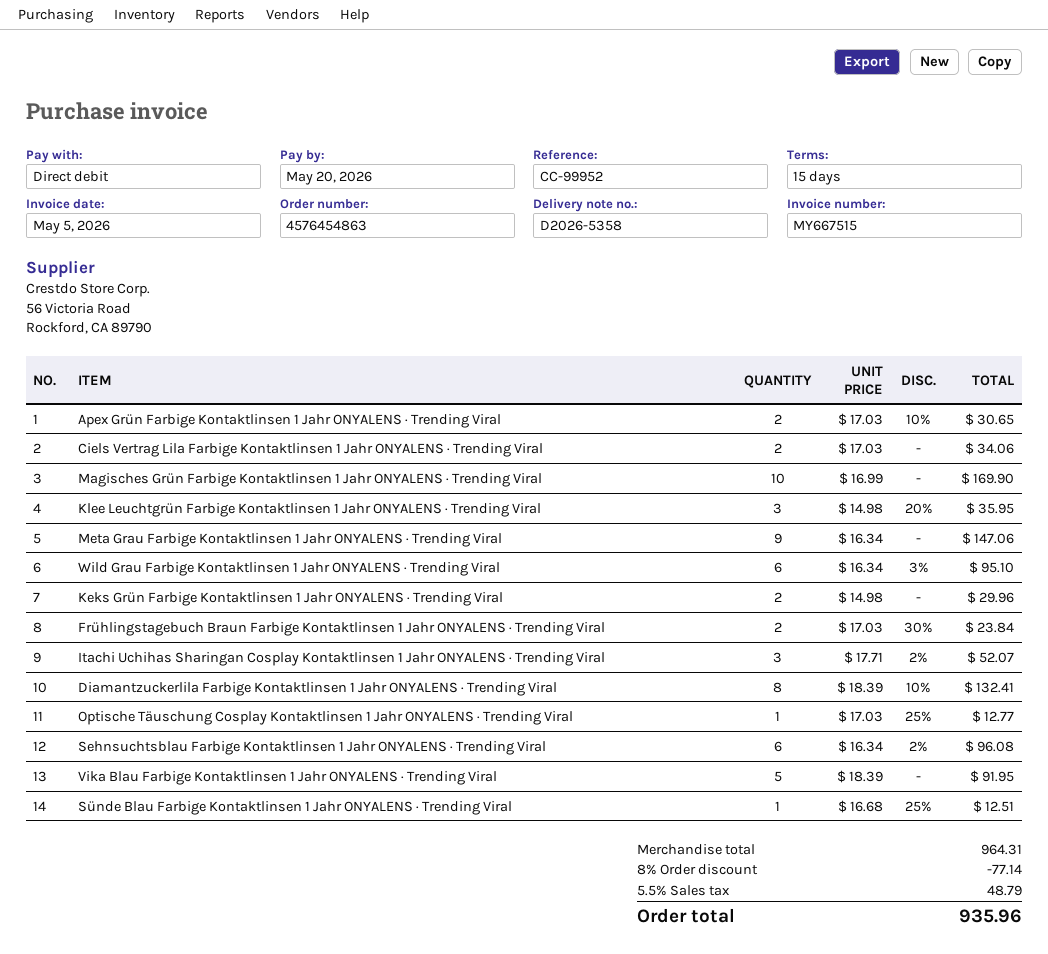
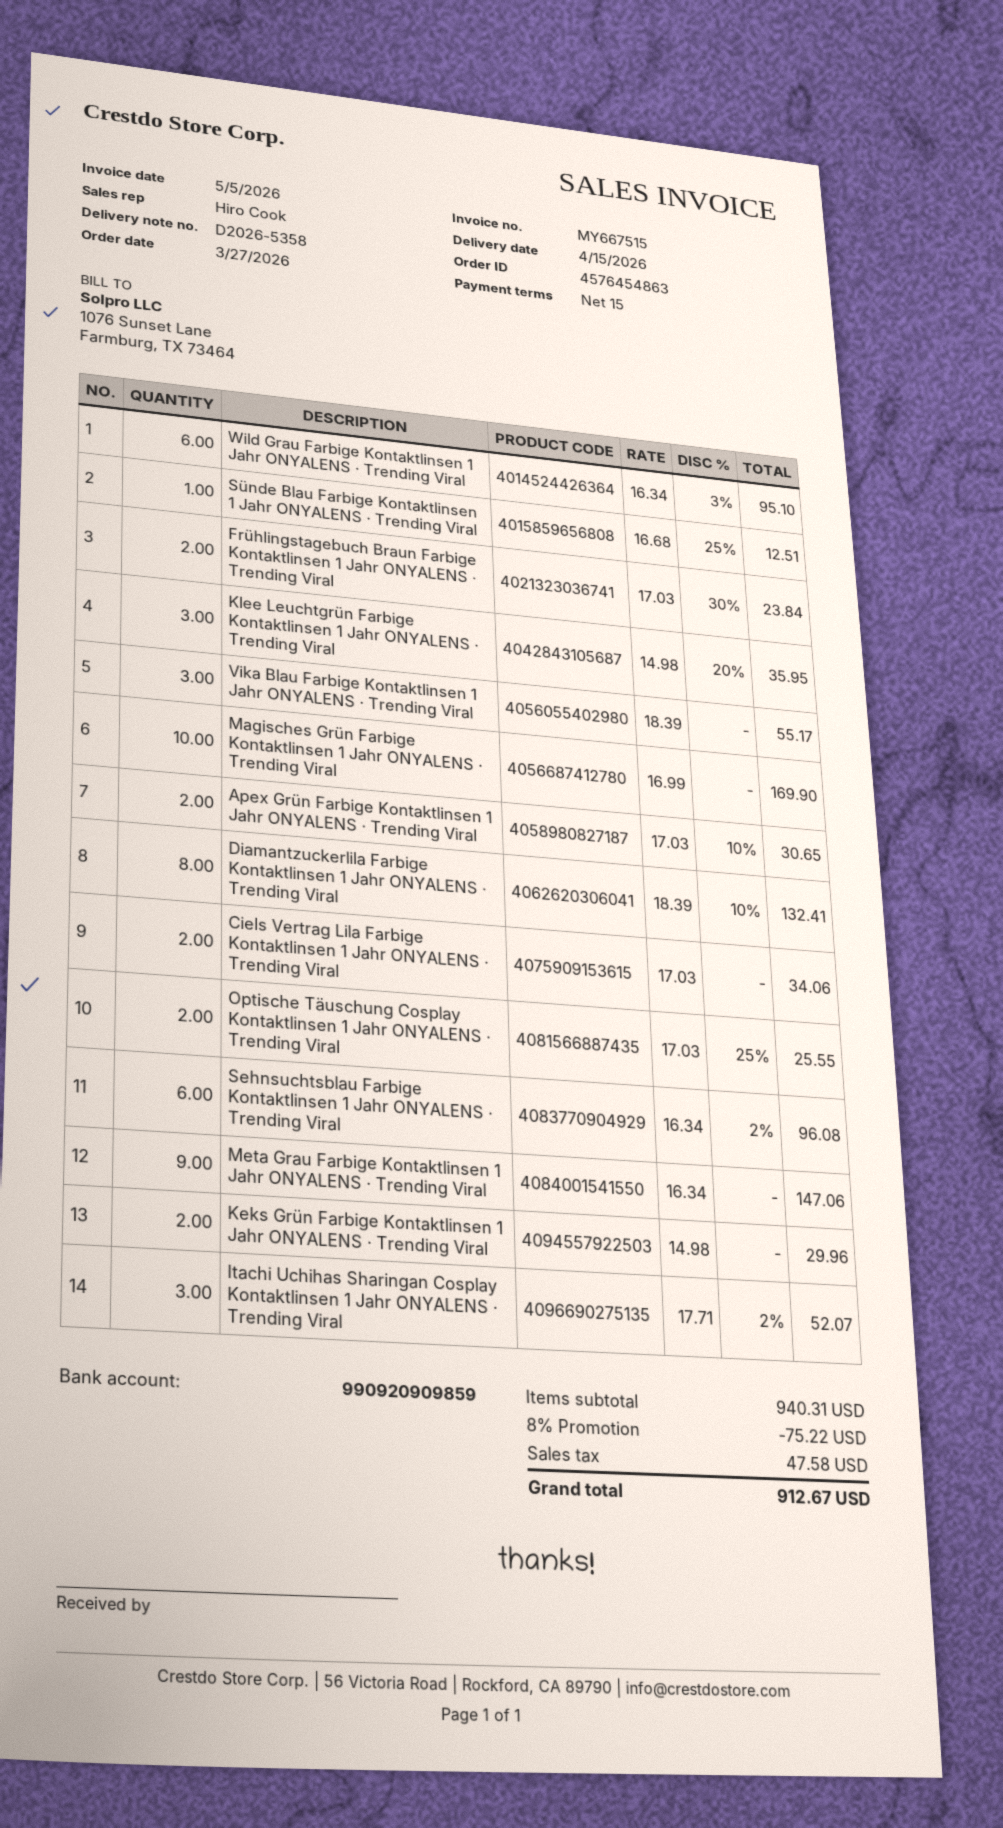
Optische Täuschung Cosplay Kontaktlinsen 1 Jahr ONYALENS · Trending Viral: 1 x 17.03 - 25% = 12.77 -> 2 x 17.03 - 25% = 25.55
Vika Blau Farbige Kontaktlinsen 1 Jahr ONYALENS · Trending Viral: 5 x 18.39 = 91.95 -> 3 x 18.39 = 55.17
subtotal: 964.31 -> 940.31
discount: 8% = 77.14 -> 8% = 75.22
tax: 48.79 -> 47.58
total: 935.96 -> 912.67

